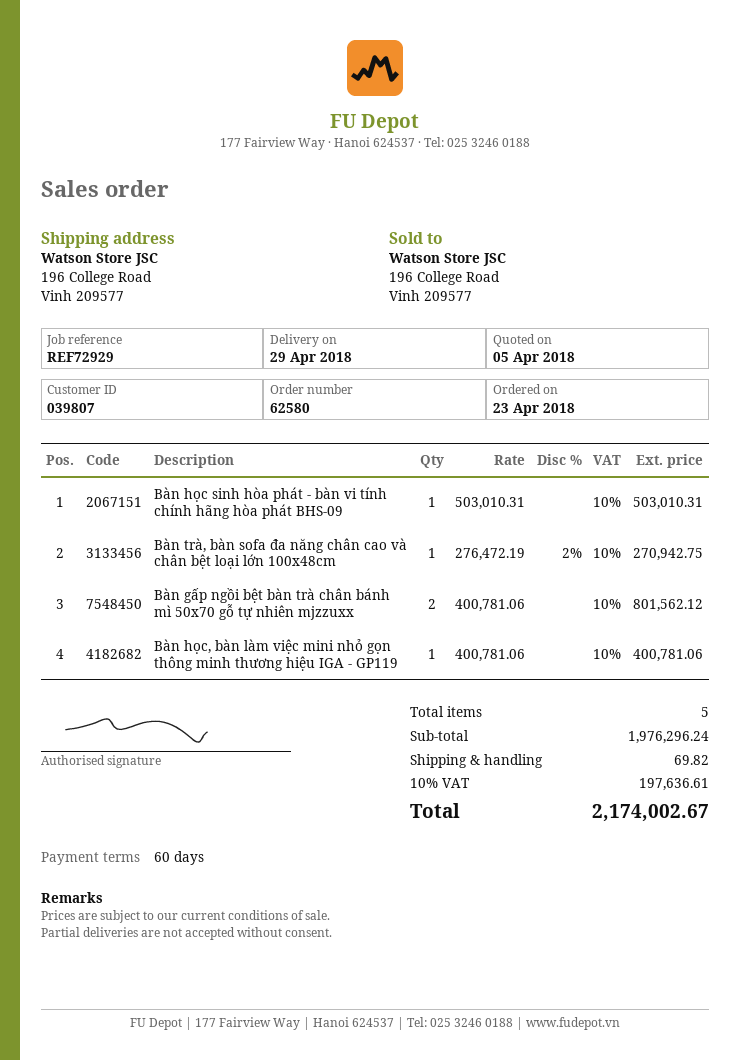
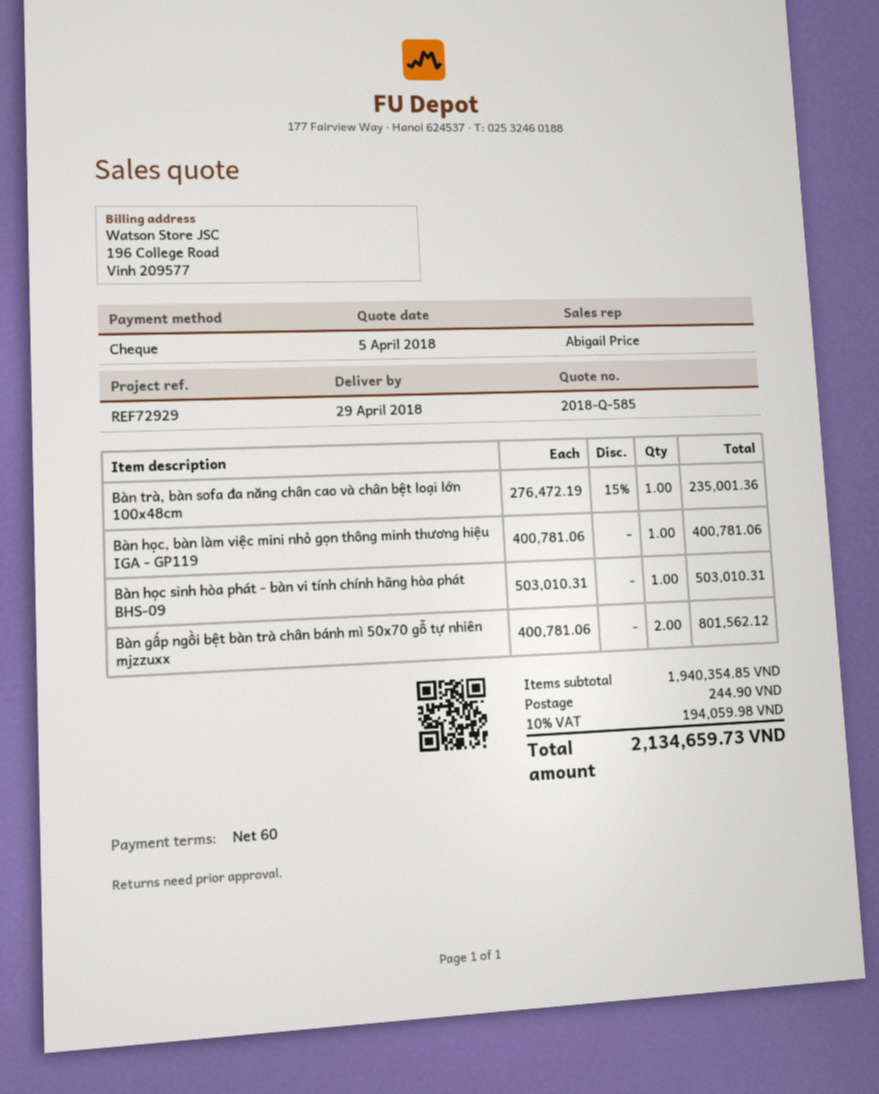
Bàn trà, bàn sofa đa năng chân cao và chân bệt loại lớn 100x48cm: 1 x 276472.19 - 2% = 270942.75 -> 1 x 276472.19 - 15% = 235001.36
subtotal: 1976296.24 -> 1940354.85
shipping: 69.82 -> 244.90
tax: 10% = 197636.61 -> 10% = 194059.98
total: 2174002.67 -> 2134659.73

